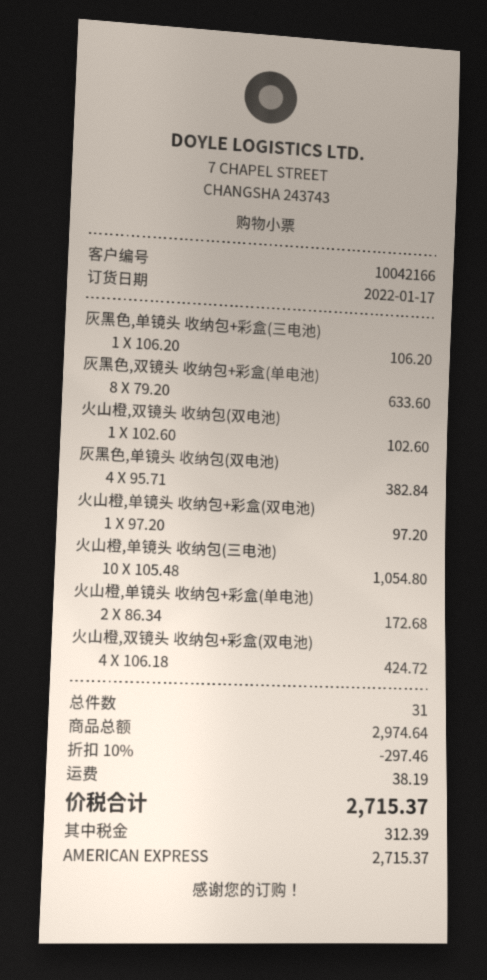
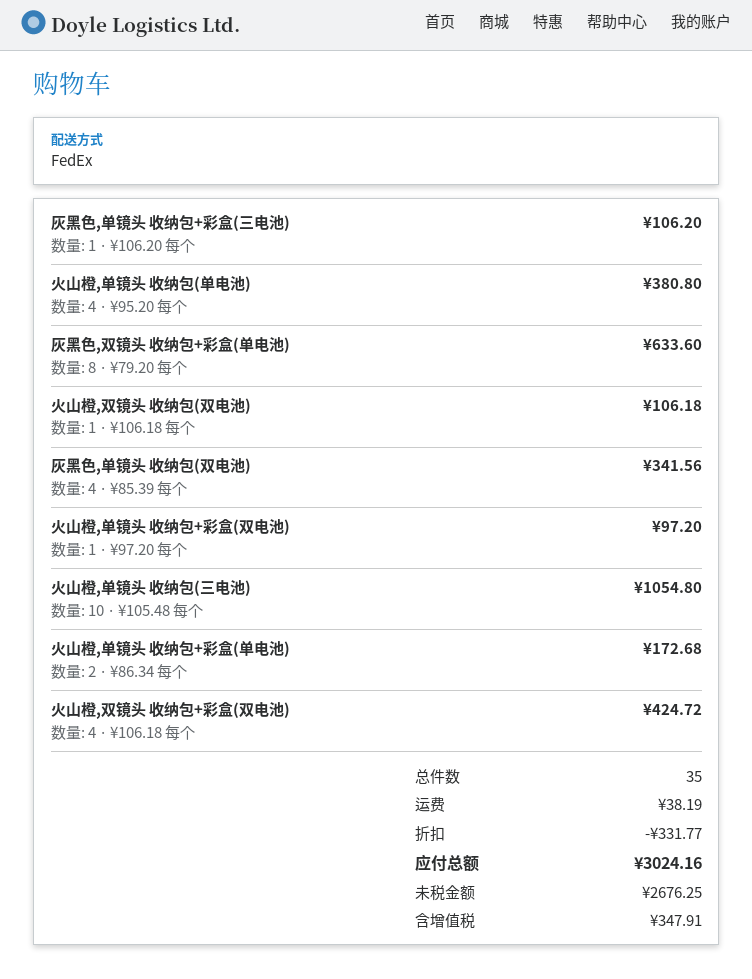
火山橙,双镜头 收纳包(双电池): 1 x 102.60 = 102.60 -> 1 x 106.18 = 106.18
灰黑色,单镜头 收纳包(双电池): 4 x 95.71 = 382.84 -> 4 x 85.39 = 341.56
火山橙,单镜头 收纳包(单电池): none -> 4 x 95.20 = 380.80
total quantity: 31 -> 35
discount: 297.46 -> 331.77
tax: 312.39 -> 347.91
total: 2715.37 -> 3024.16

